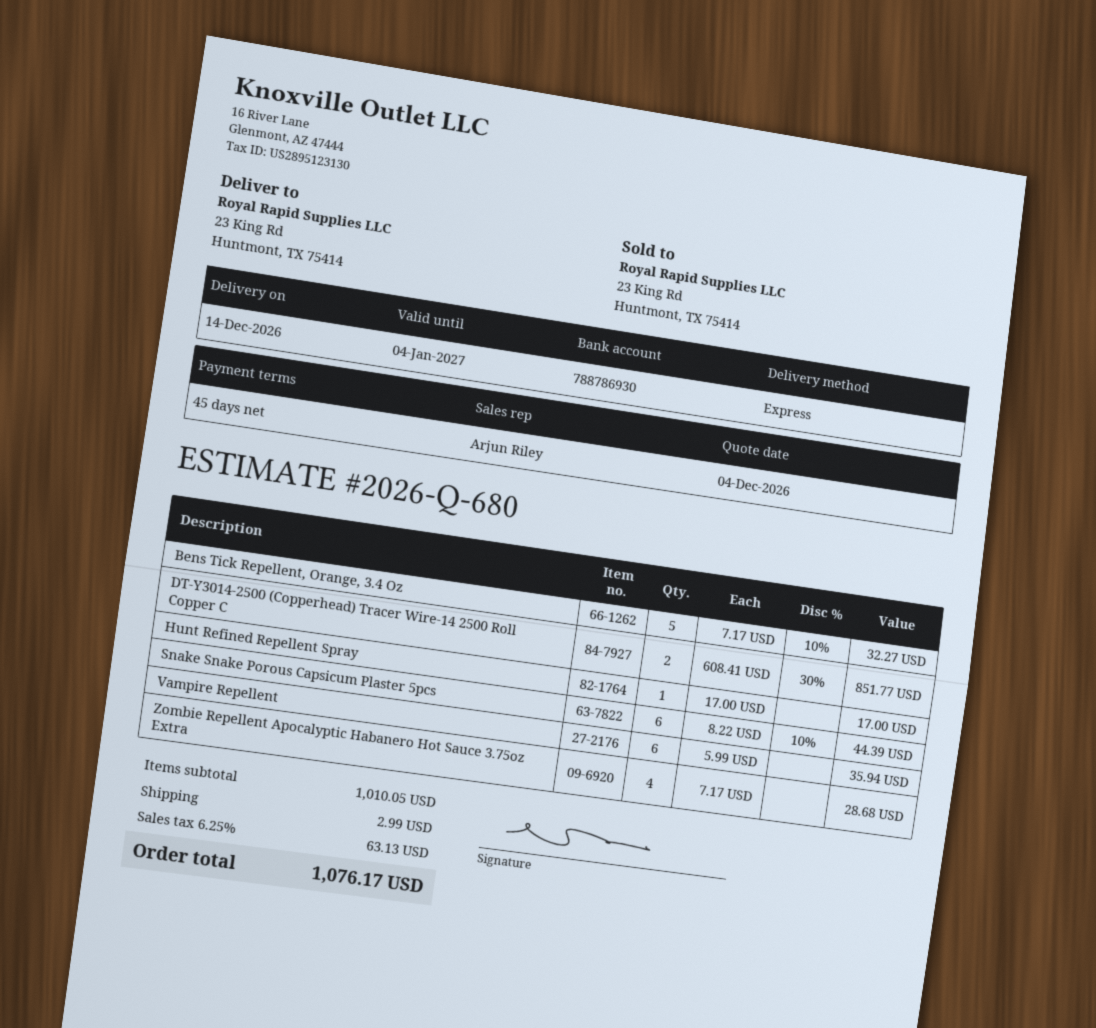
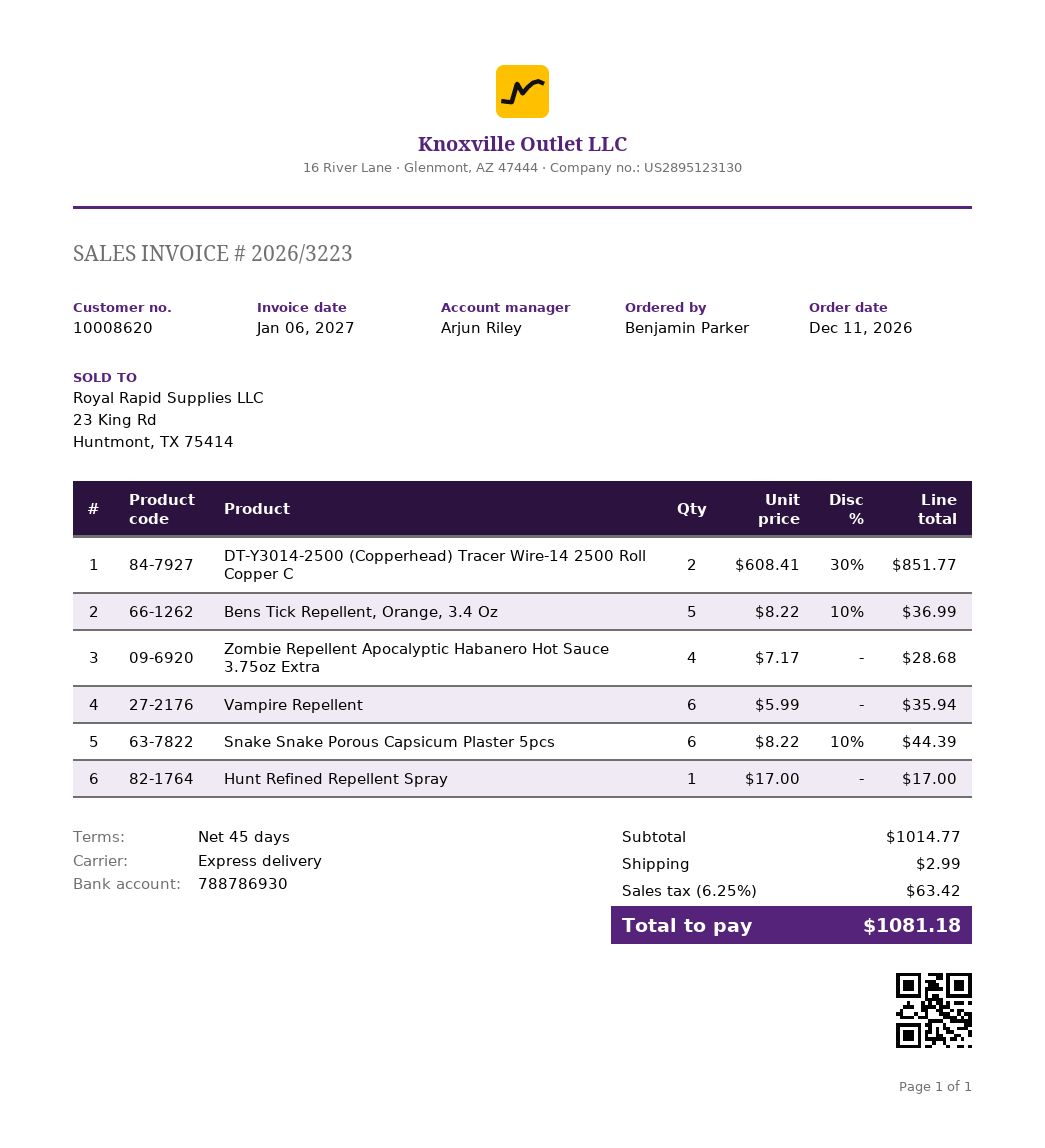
Bens Tick Repellent, Orange, 3.4 Oz: 5 x 7.17 - 10% = 32.27 -> 5 x 8.22 - 10% = 36.99
subtotal: 1010.05 -> 1014.77
tax: 6.25% = 63.13 -> 6.25% = 63.42
total: 1076.17 -> 1081.18

